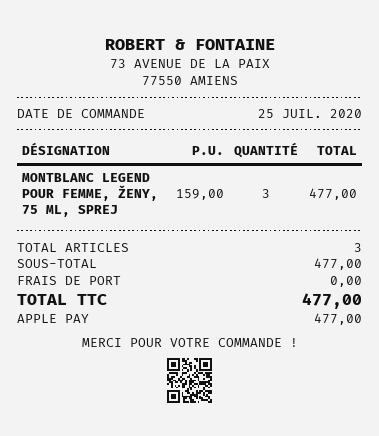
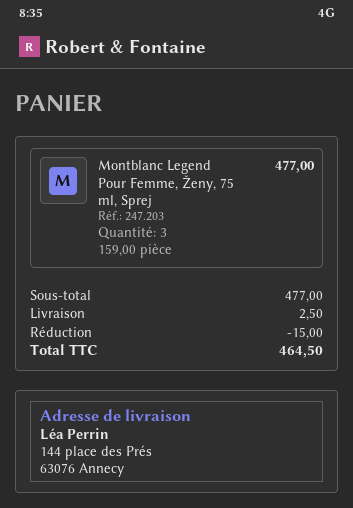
discount: none -> 15.00
shipping: 0.00 -> 2.50
total: 477.00 -> 464.50

